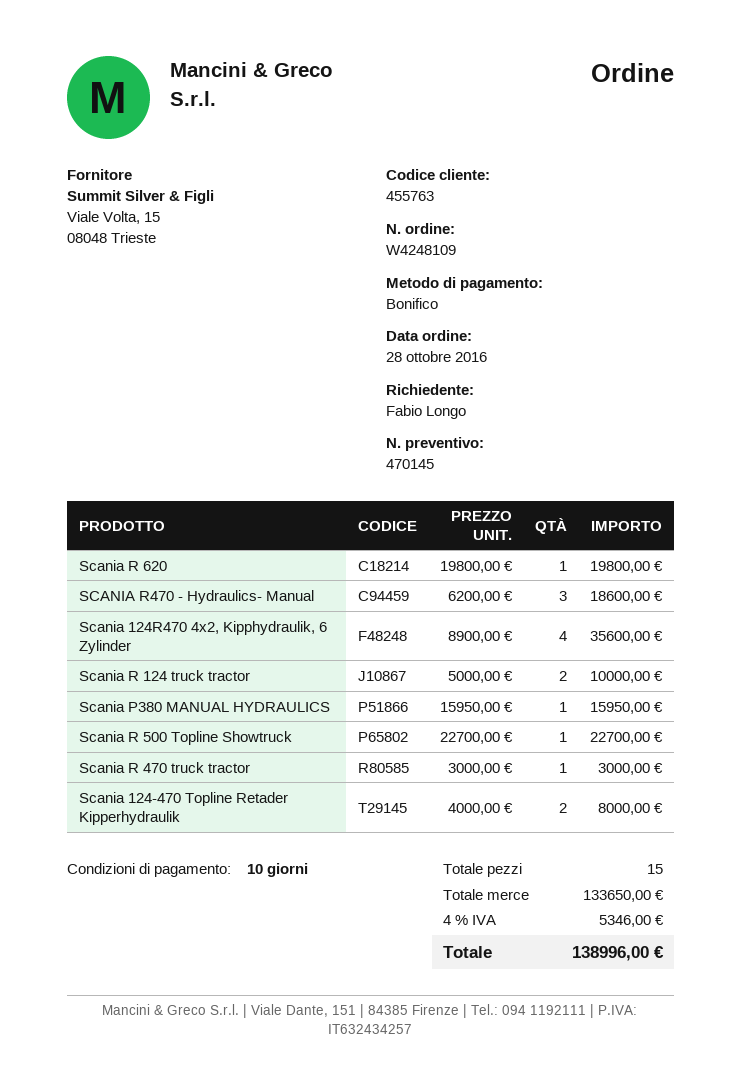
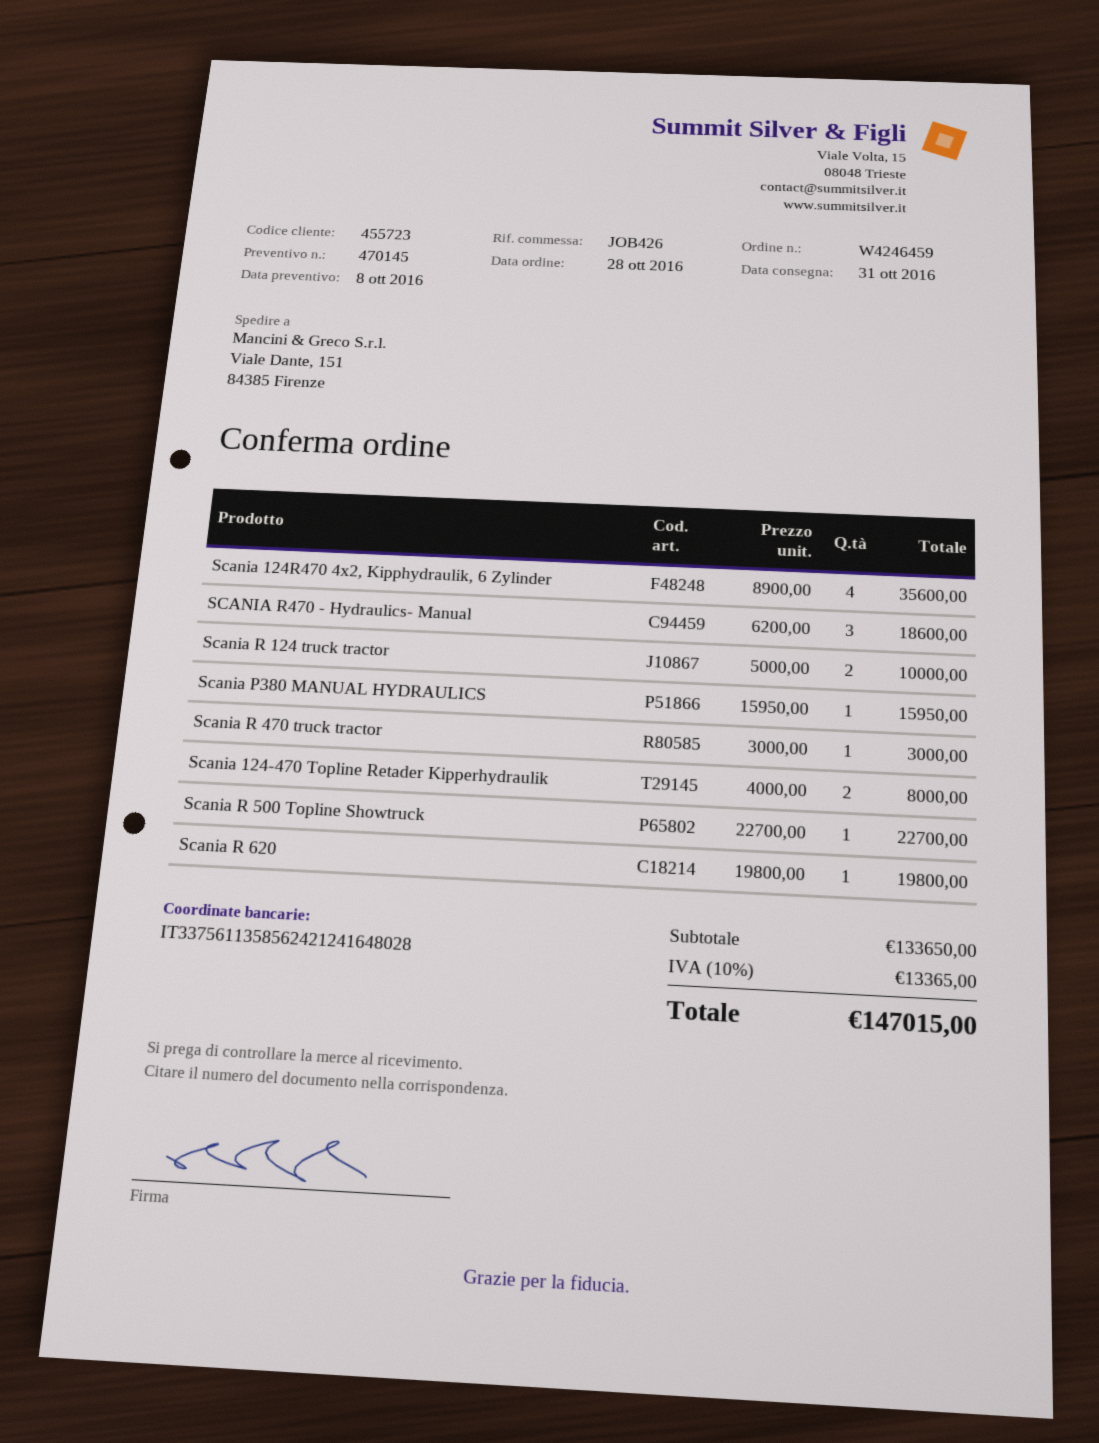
order number: W4248109 -> W4246459
customer number: 455763 -> 455723
tax: 4% = 5346.00 -> 10% = 13365.00
total: 138996.00 -> 147015.00

